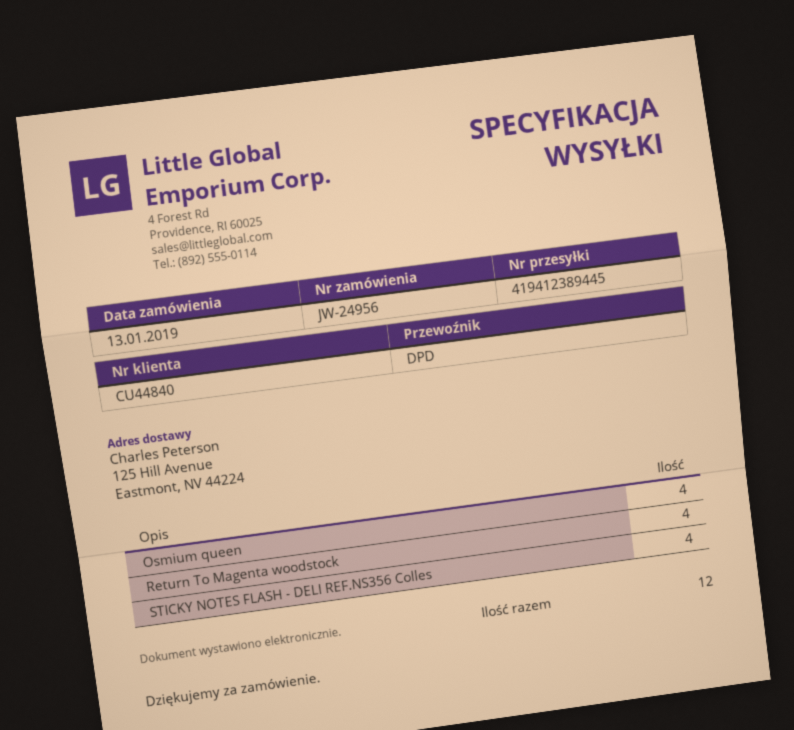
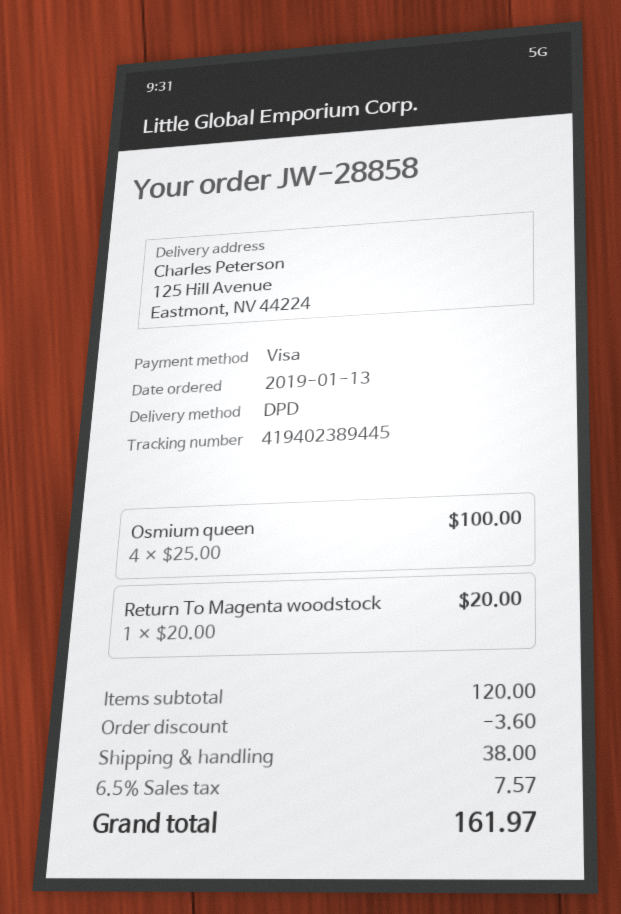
order number: JW-24956 -> JW-28858
tracking number: 419412389445 -> 419402389445
Return To Magenta woodstock: 4 -> 1
STICKY NOTES FLASH - DELI REF.NS356 Colles: 4 -> none

